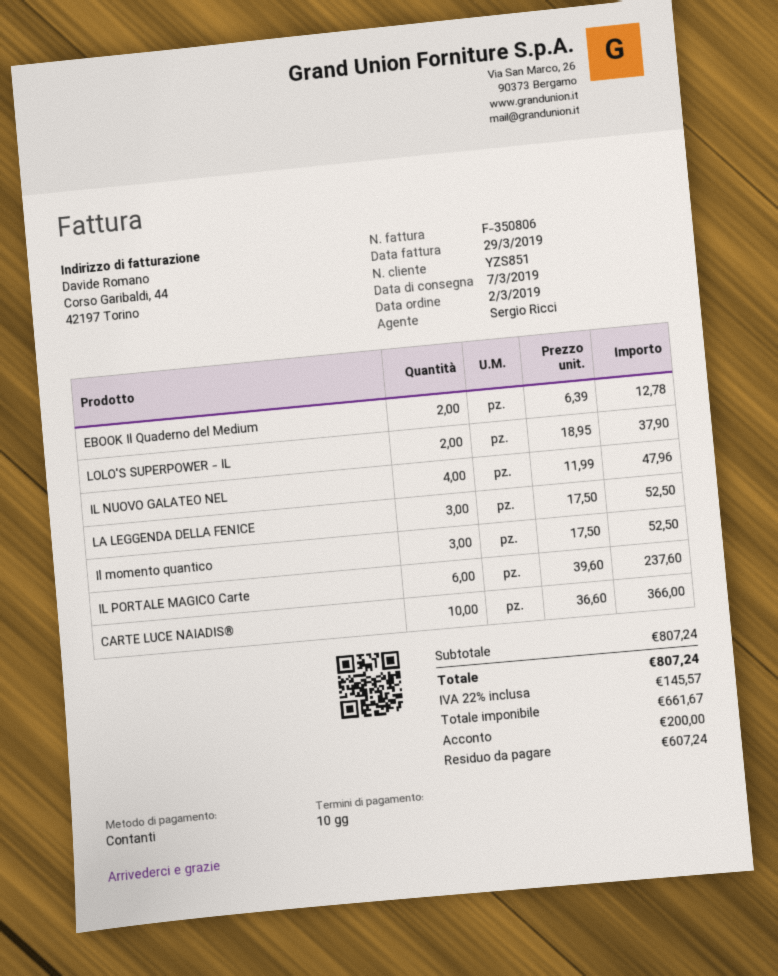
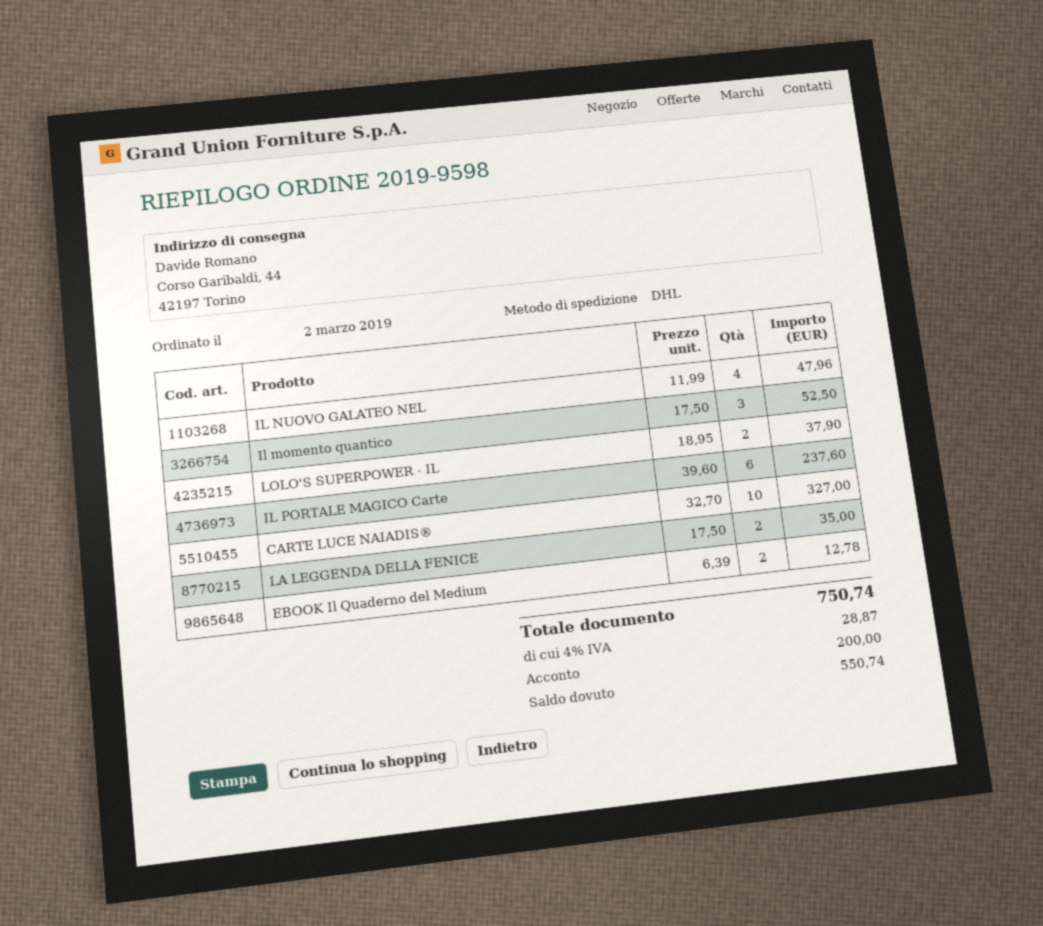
LA LEGGENDA DELLA FENICE: 3 x 17.50 = 52.50 -> 2 x 17.50 = 35.00
CARTE LUCE NAIADIS®: 10 x 36.60 = 366.00 -> 10 x 32.70 = 327.00
tax: 22% = 145.57 -> 4% = 28.87
total: 807.24 -> 750.74
balance: 607.24 -> 550.74

